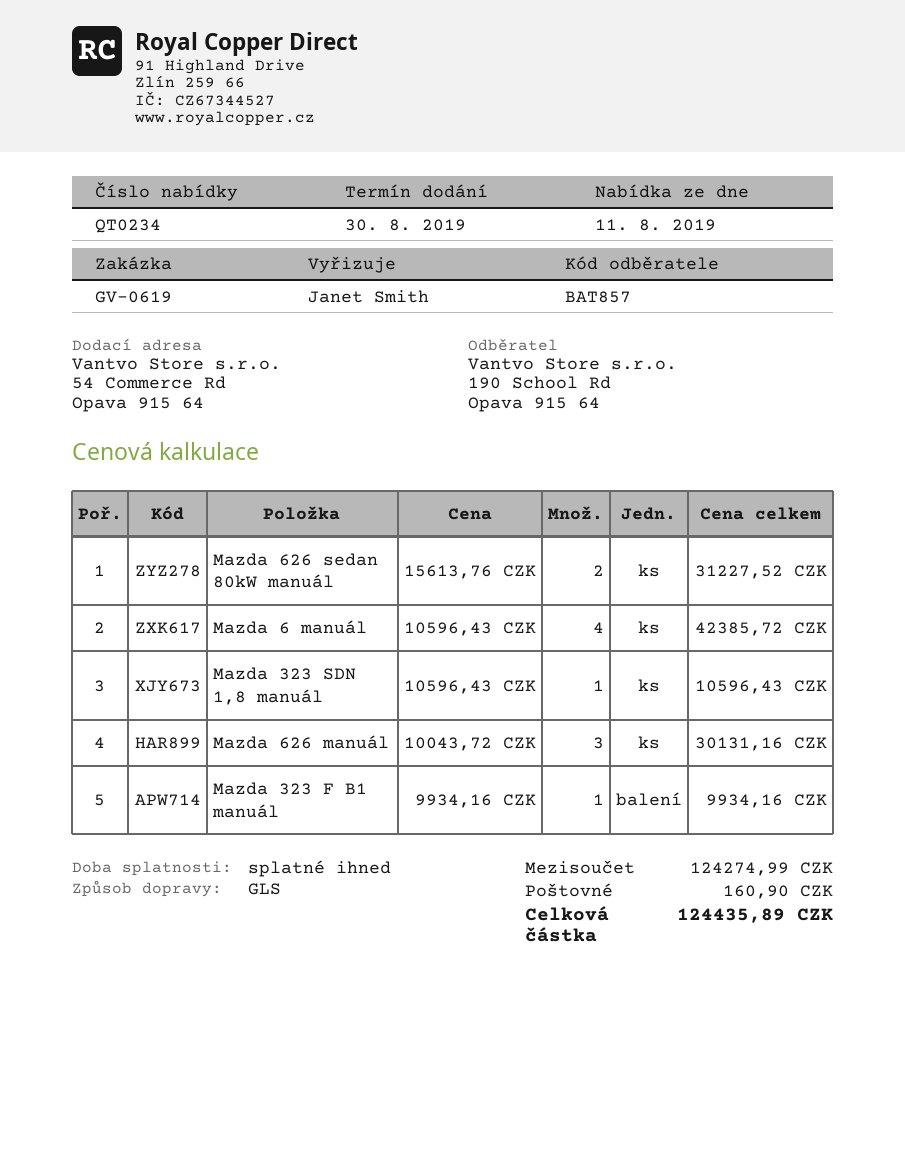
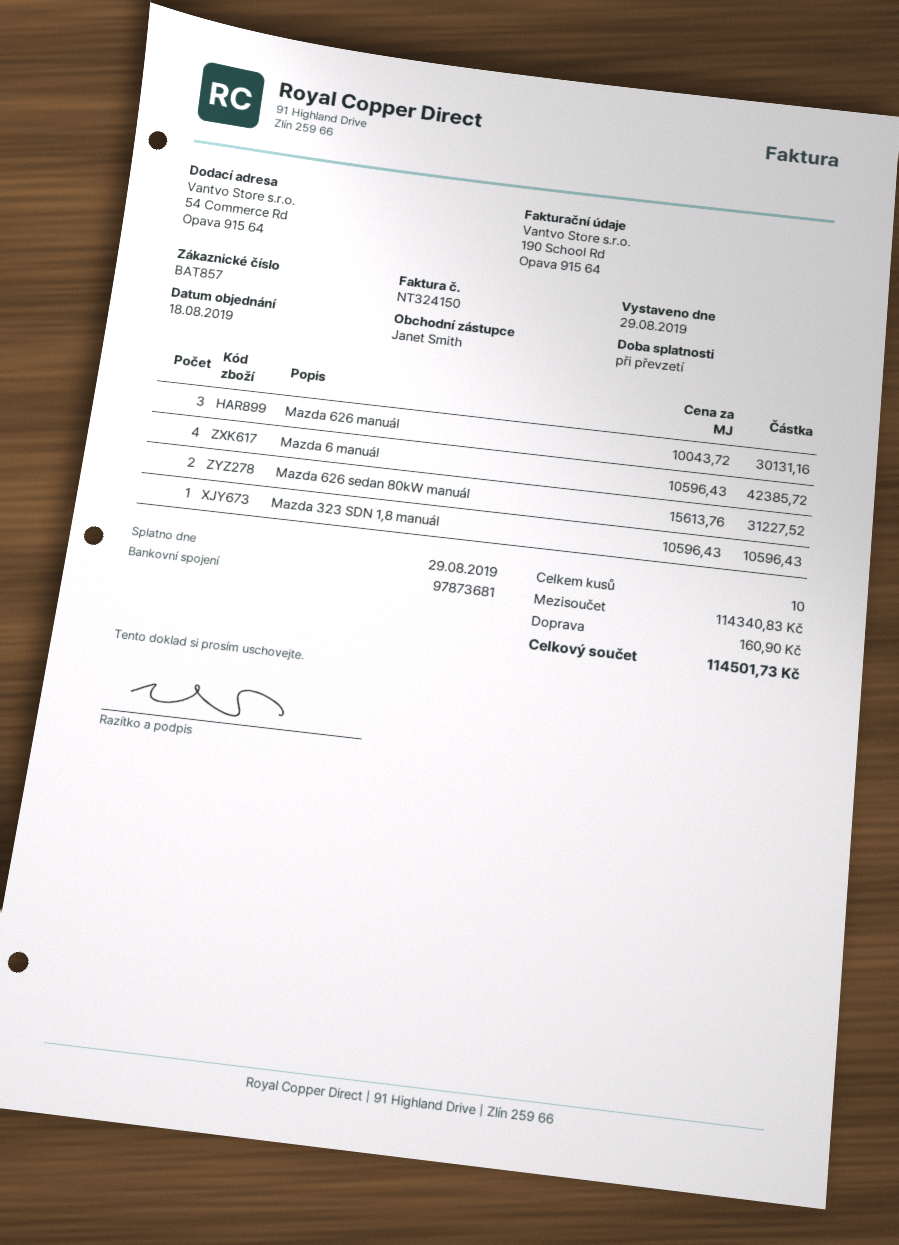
Mazda 323 F B1 manuál: 1 x 9934.16 = 9934.16 -> none
subtotal: 124274.99 -> 114340.83
total: 124435.89 -> 114501.73

